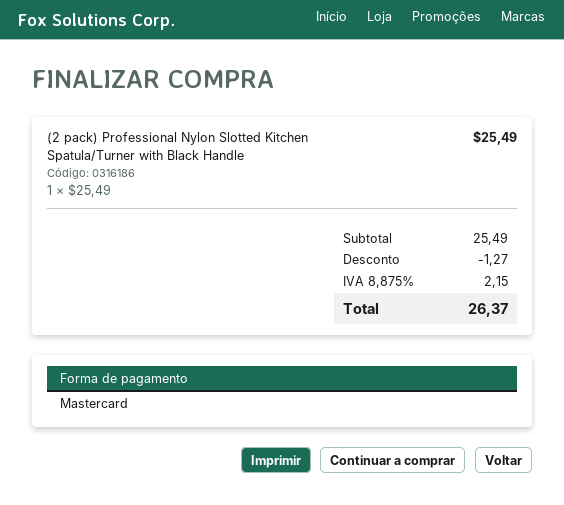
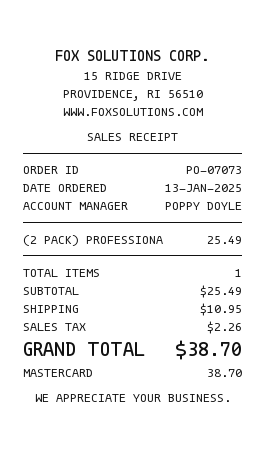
discount: 1.27 -> none
shipping: none -> 10.95
tax: 2.15 -> 2.26
total: 26.37 -> 38.70

